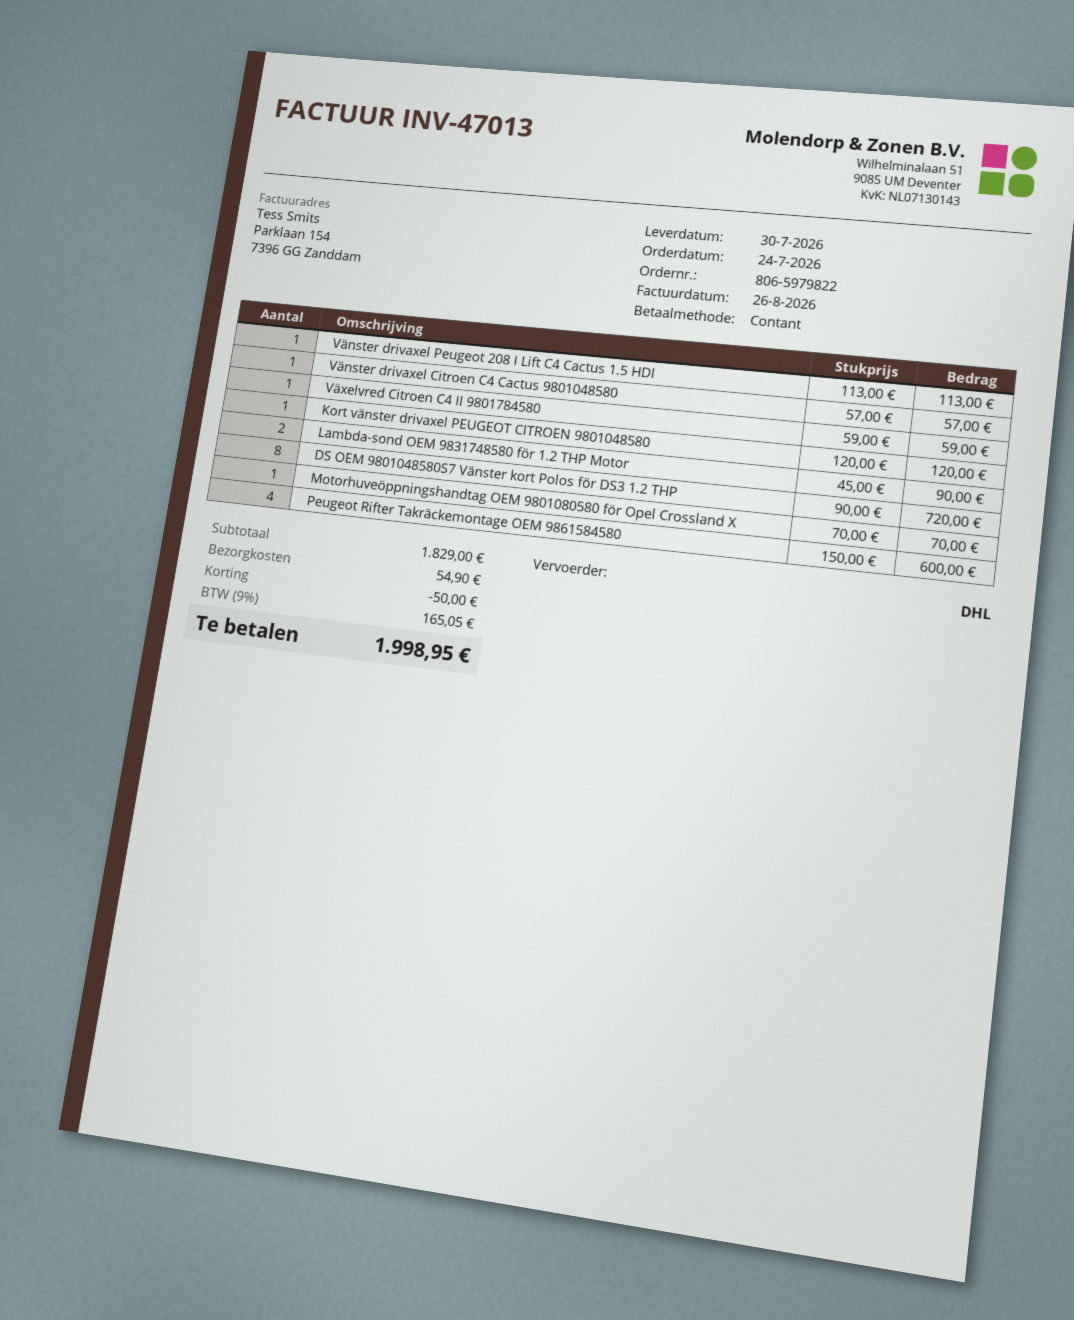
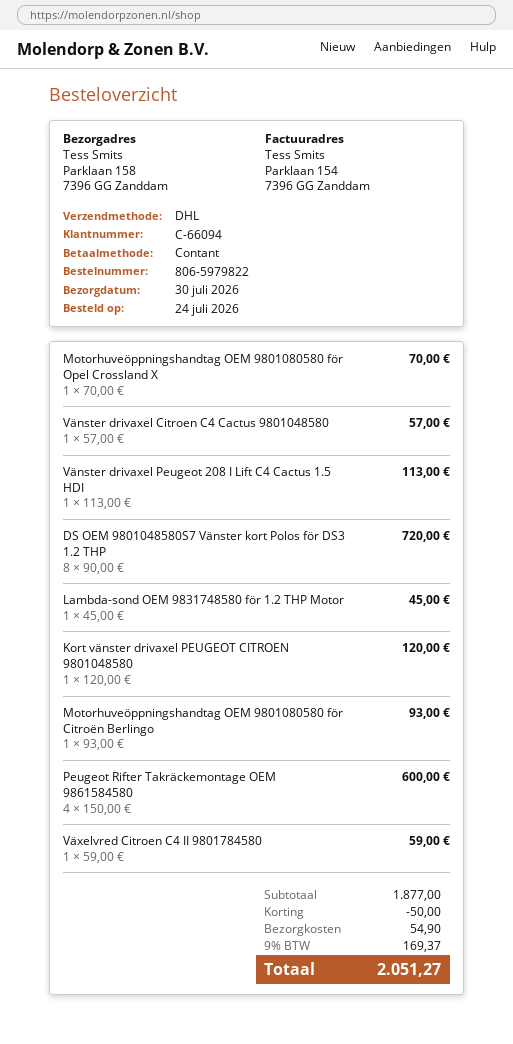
Lambda-sond OEM 9831748580 för 1.2 THP Motor: 2 x 45.00 = 90.00 -> 1 x 45.00 = 45.00
Motorhuveöppningshandtag OEM 9801080580 för Citroën Berlingo: none -> 1 x 93.00 = 93.00
subtotal: 1829.00 -> 1877.00
tax: 9% = 165.05 -> 9% = 169.37
total: 1998.95 -> 2051.27

